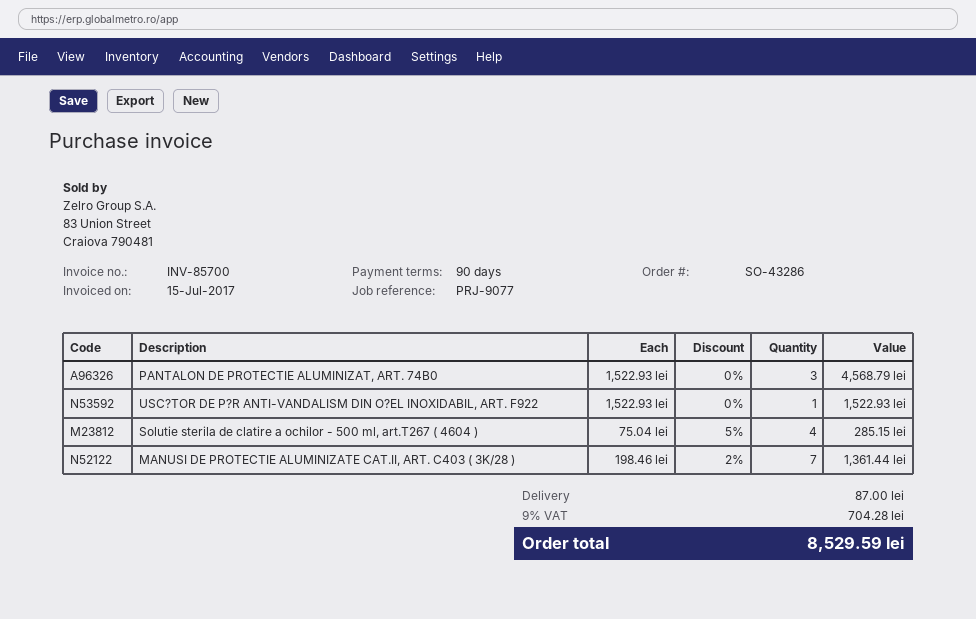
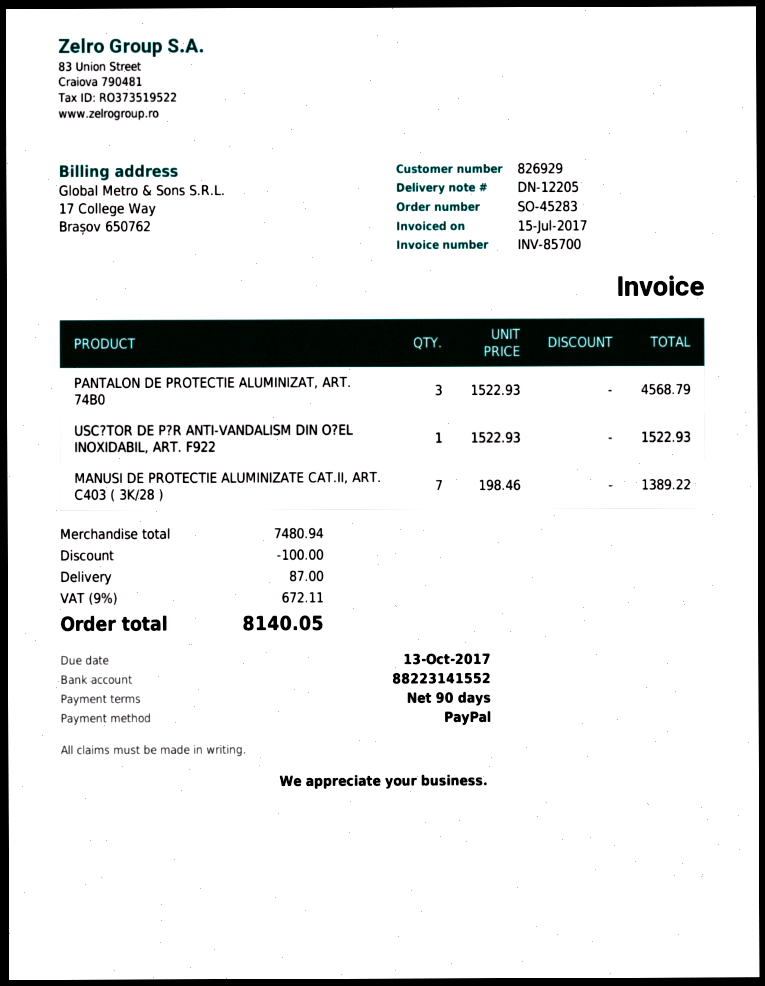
order number: SO-43286 -> SO-45283
Solutie sterila de clatire a ochilor - 500 ml, art.T267 ( 4604 ): 4 x 75.04 - 5% = 285.15 -> none
MANUSI DE PROTECTIE ALUMINIZATE CAT.II, ART. C403 ( 3K/28 ): 7 x 198.46 - 2% = 1361.44 -> 7 x 198.46 = 1389.22
discount: none -> 100.00
tax: 9% = 704.28 -> 9% = 672.11
total: 8529.59 -> 8140.05

